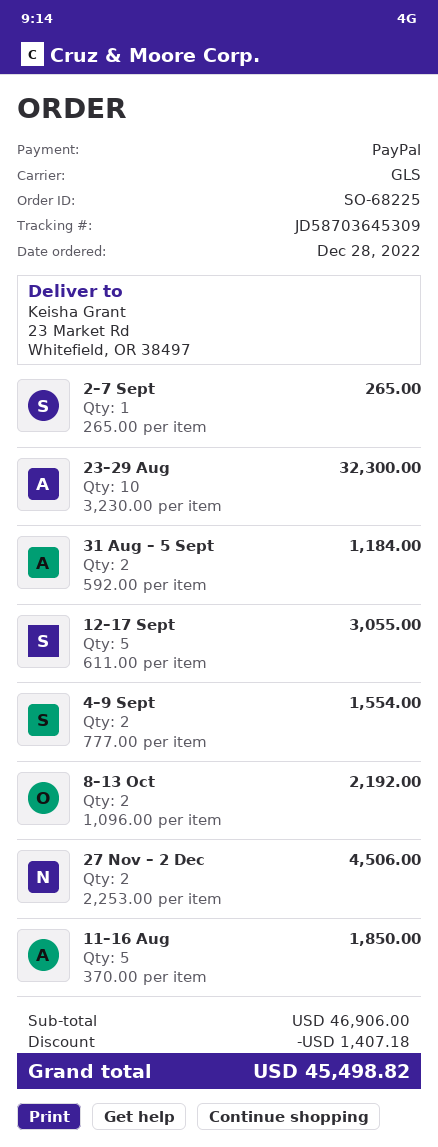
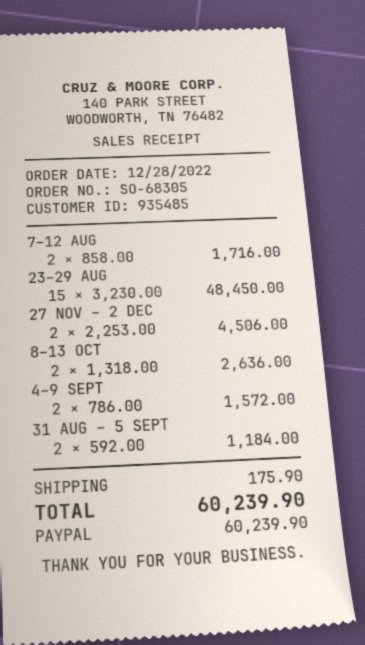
order number: SO-68225 -> SO-68305
2–7 Sept: 1 x 265.00 = 265.00 -> none
23–29 Aug: 10 x 3230.00 = 32300.00 -> 15 x 3230.00 = 48450.00
12–17 Sept: 5 x 611.00 = 3055.00 -> none
4–9 Sept: 2 x 777.00 = 1554.00 -> 2 x 786.00 = 1572.00
8–13 Oct: 2 x 1096.00 = 2192.00 -> 2 x 1318.00 = 2636.00
11–16 Aug: 5 x 370.00 = 1850.00 -> none
7–12 AUG: none -> 2 x 858.00 = 1716.00
discount: 1407.18 -> none
shipping: none -> 175.90
total: 45498.82 -> 60239.90

